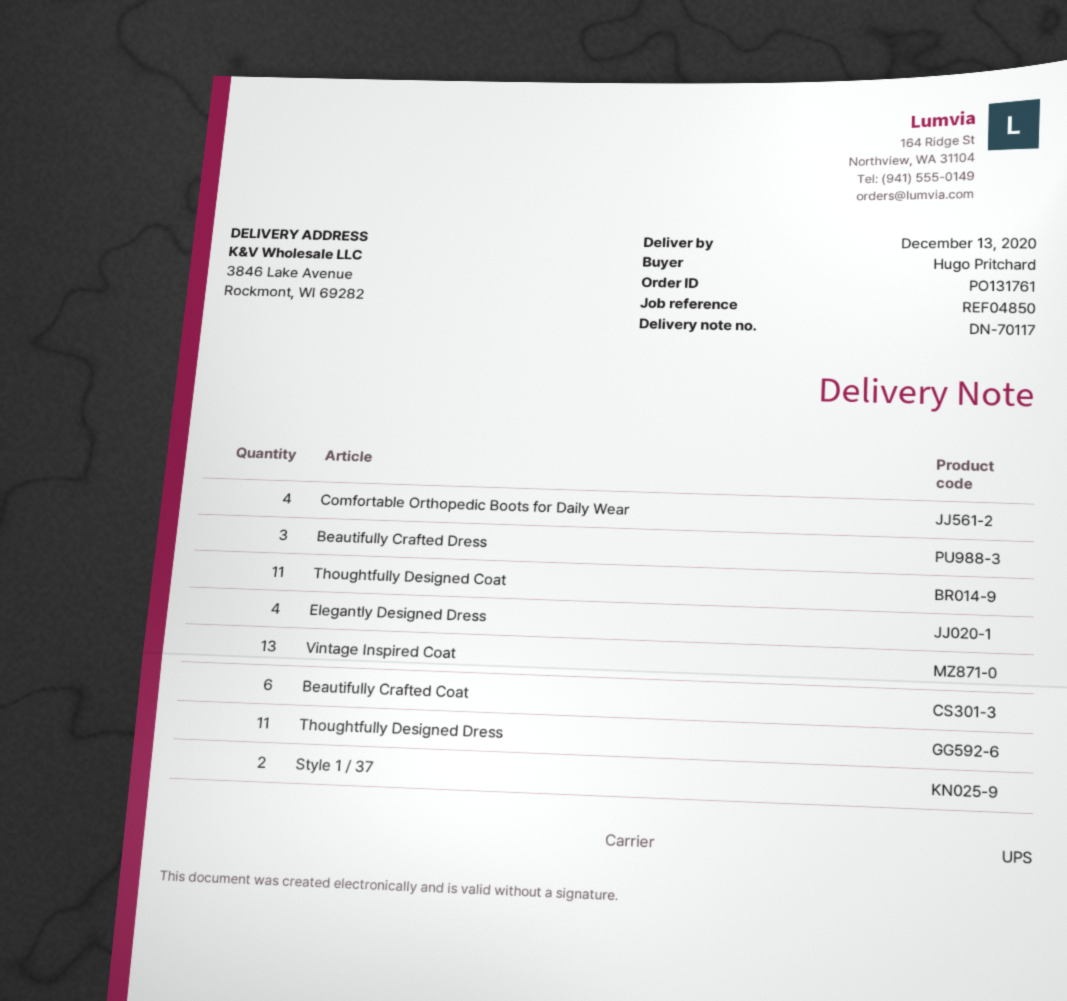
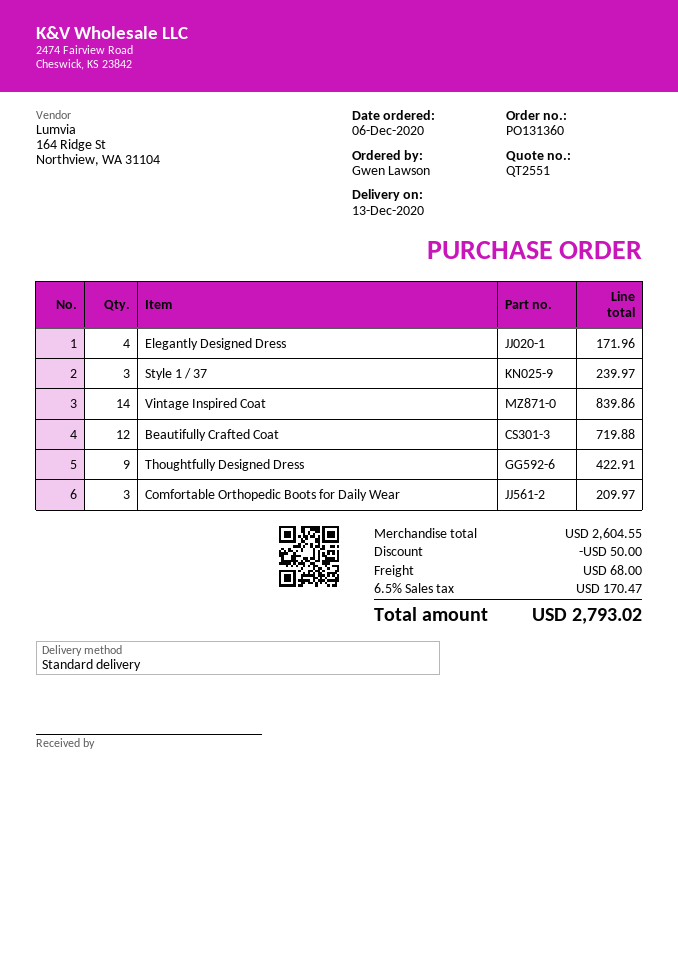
order number: PO131761 -> PO131360
ordered by: Hugo Pritchard -> Gwen Lawson
shipping method: UPS -> standard
Comfortable Orthopedic Boots for Daily Wear: 4 -> 3
Beautifully Crafted Dress: 3 -> none
Thoughtfully Designed Coat: 11 -> none
Vintage Inspired Coat: 13 -> 14
Beautifully Crafted Coat: 6 -> 12
Thoughtfully Designed Dress: 11 -> 9
Style 1 / 37: 2 -> 3

